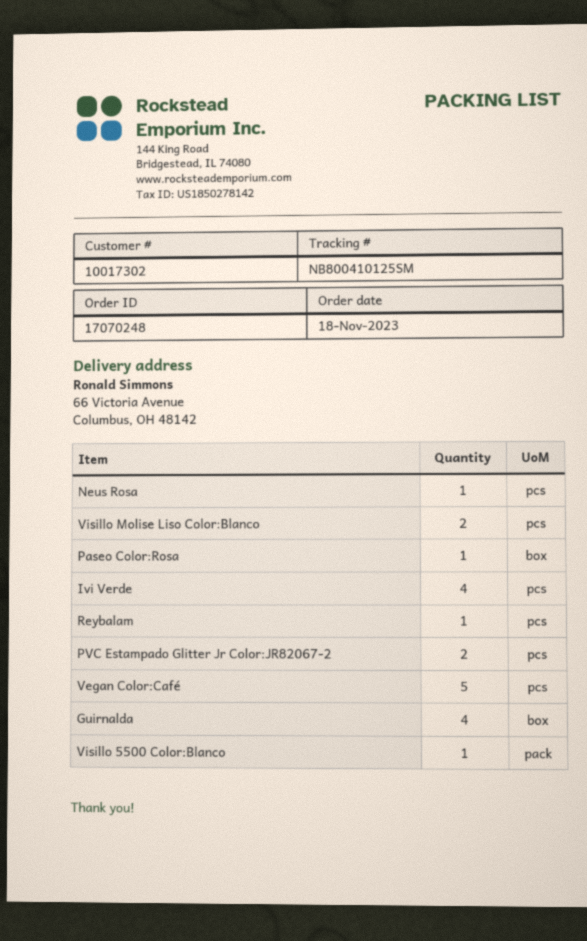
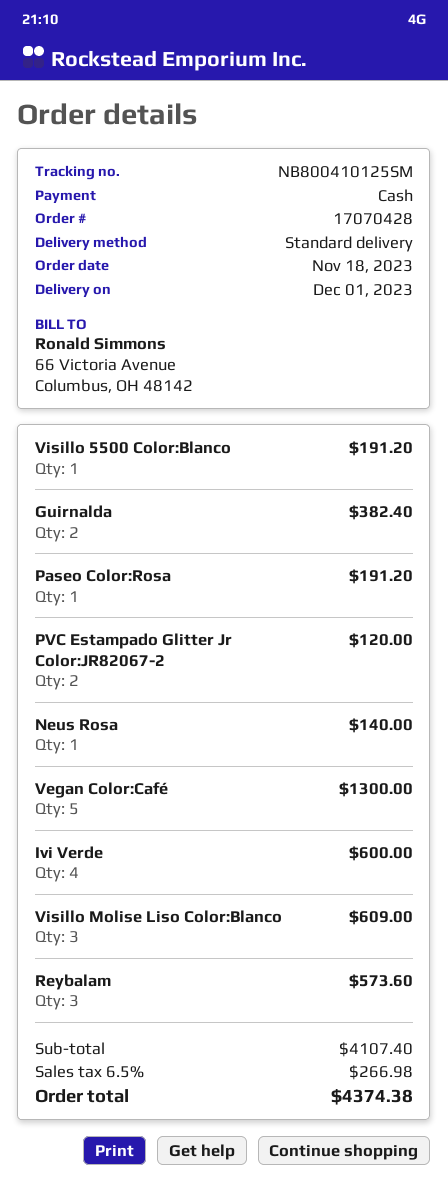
order number: 17070248 -> 17070428
Visillo Molise Liso Color:Blanco: 2 -> 3
Reybalam: 1 -> 3
Guirnalda: 4 -> 2

